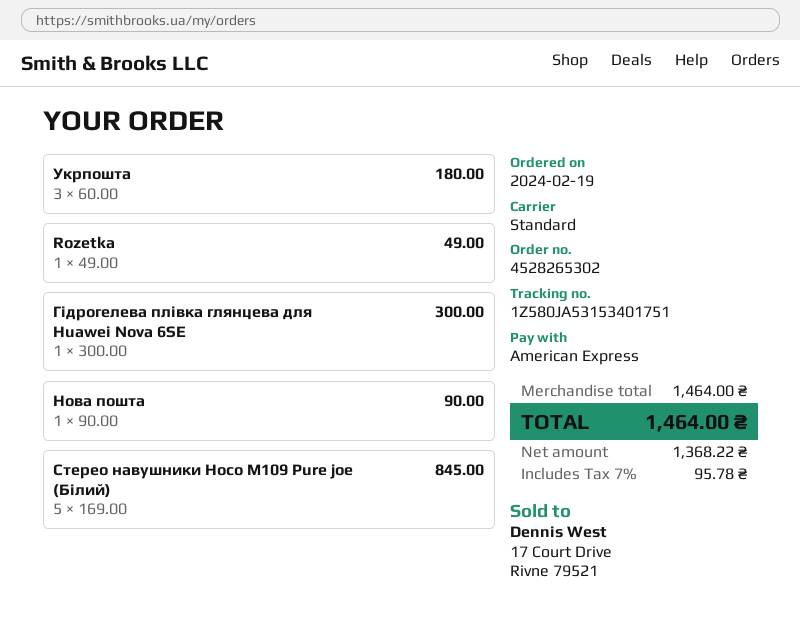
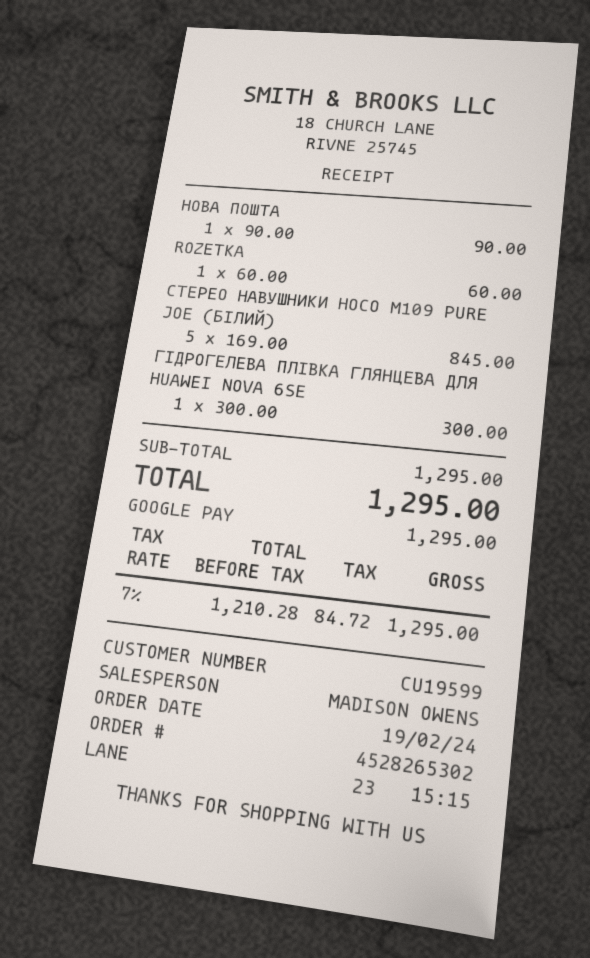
payment method: American Express -> Google Pay
Укрпошта: 3 x 60.00 = 180.00 -> none
Rozetka: 1 x 49.00 = 49.00 -> 1 x 60.00 = 60.00
subtotal: 1464.00 -> 1295.00
net: 1368.22 -> 1210.28
tax: 7% = 95.78 -> 7% = 84.72
total: 1464.00 -> 1295.00

